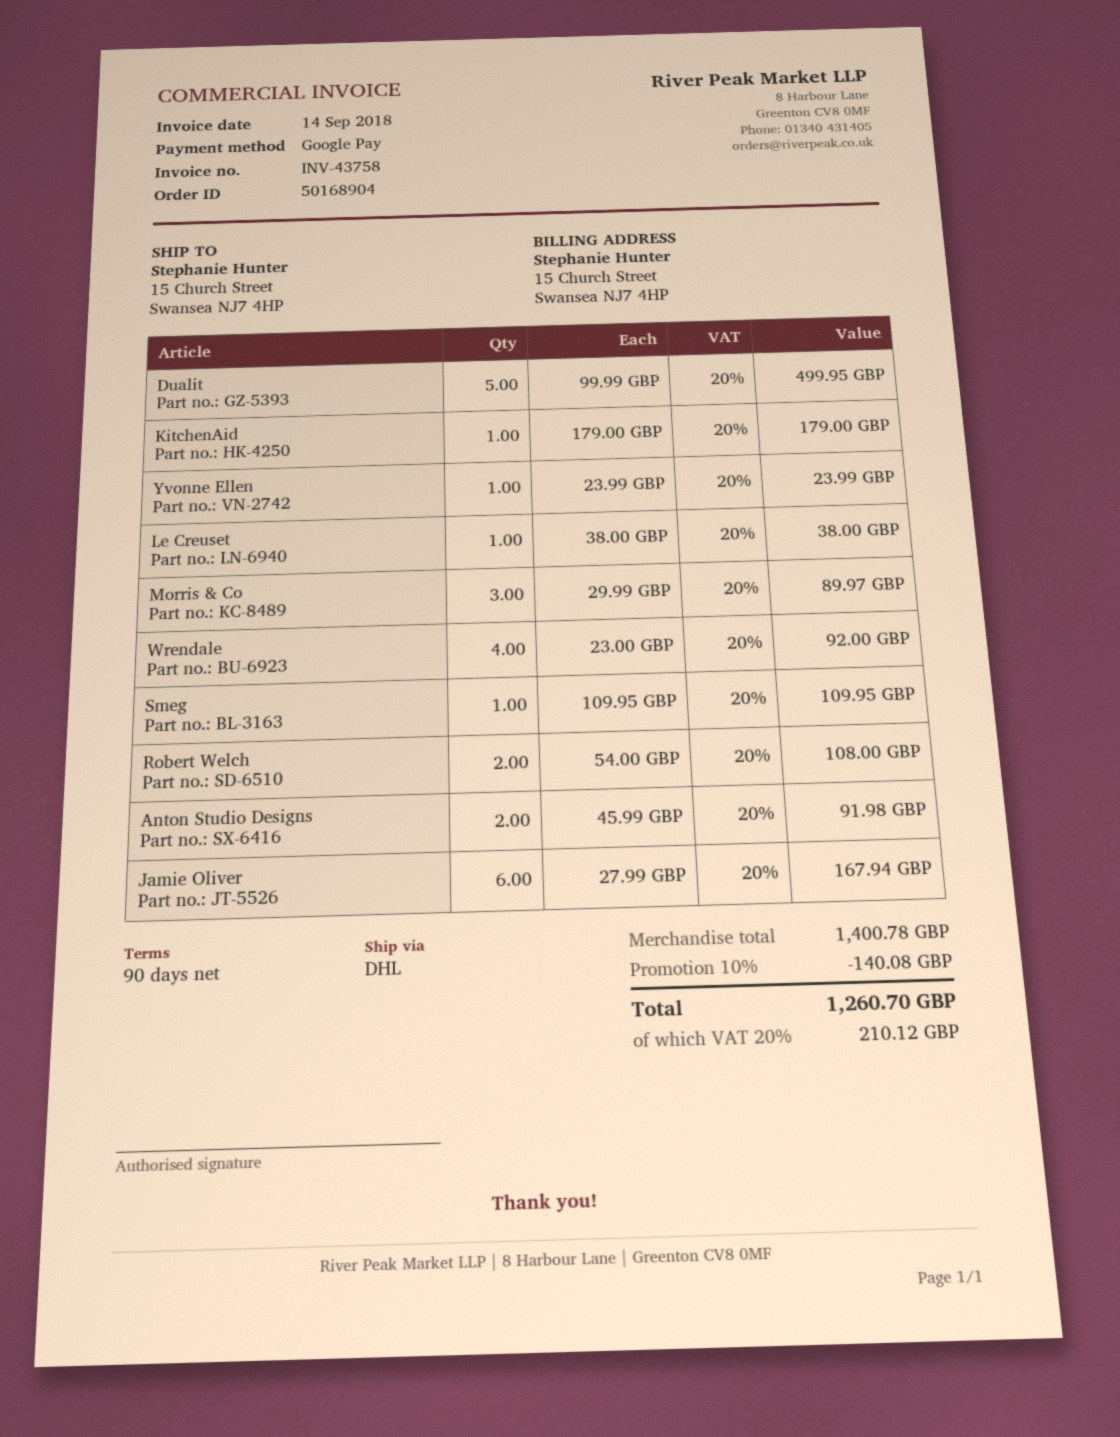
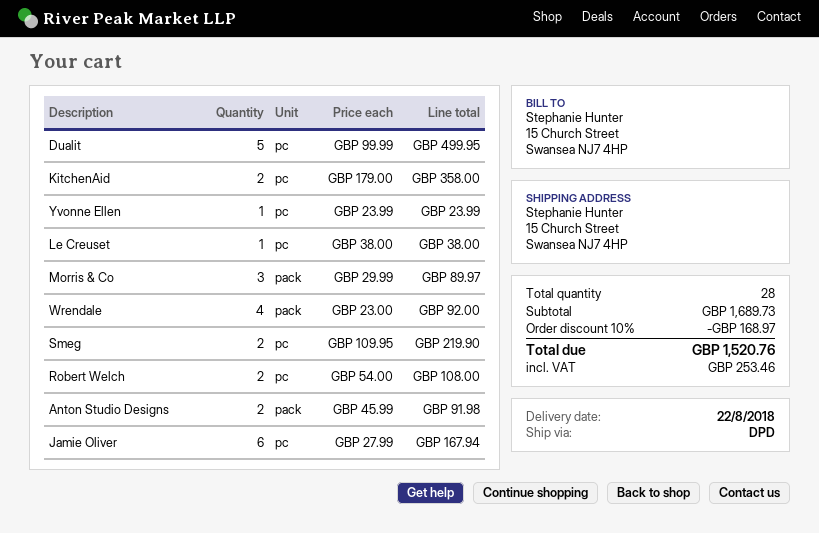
shipping method: DHL -> DPD
KitchenAid: 1 x 179.00 = 179.00 -> 2 x 179.00 = 358.00
Smeg: 1 x 109.95 = 109.95 -> 2 x 109.95 = 219.90
subtotal: 1400.78 -> 1689.73
discount: 10% = 140.08 -> 10% = 168.97
tax: 210.12 -> 253.46
total: 1260.70 -> 1520.76

